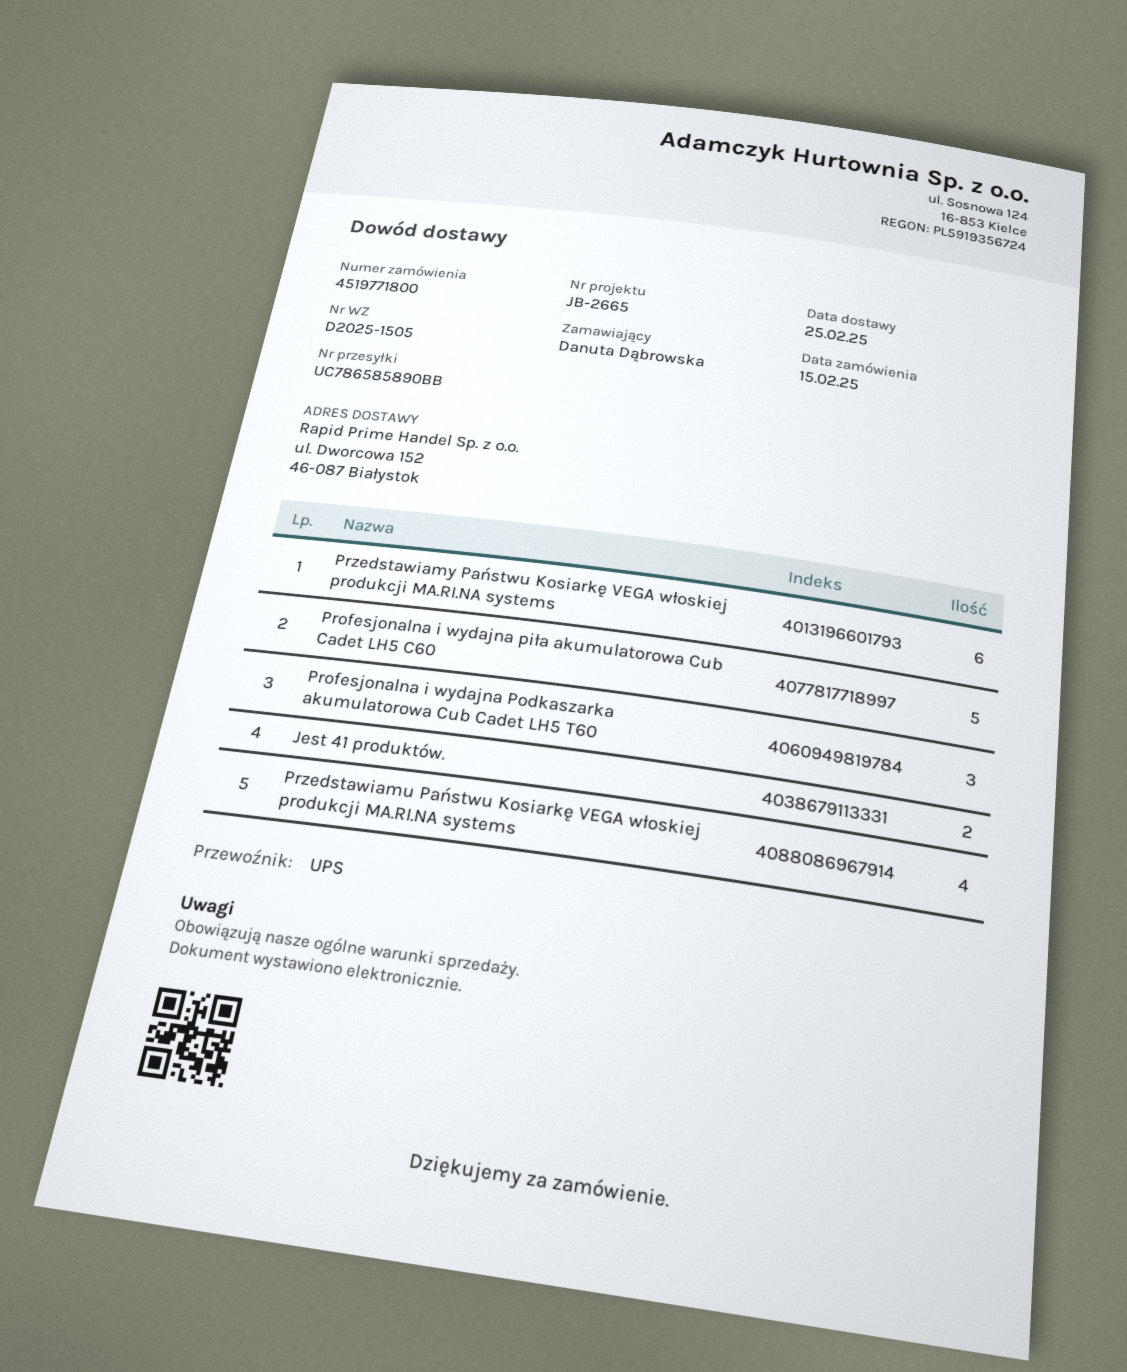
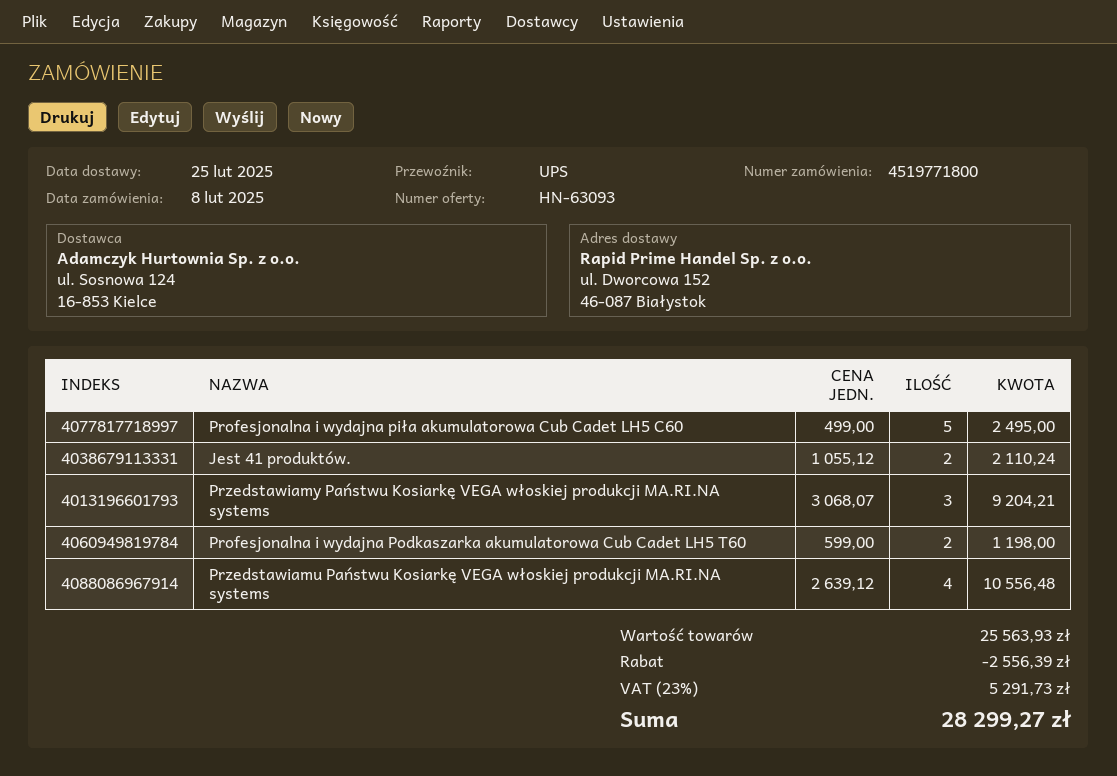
order date: 2025-02-15 -> 2025-02-08
Przedstawiamy Państwu Kosiarkę VEGA włoskiej produkcji MA.RI.NA systems: 6 -> 3
Profesjonalna i wydajna Podkaszarka akumulatorowa Cub Cadet LH5 T60: 3 -> 2

